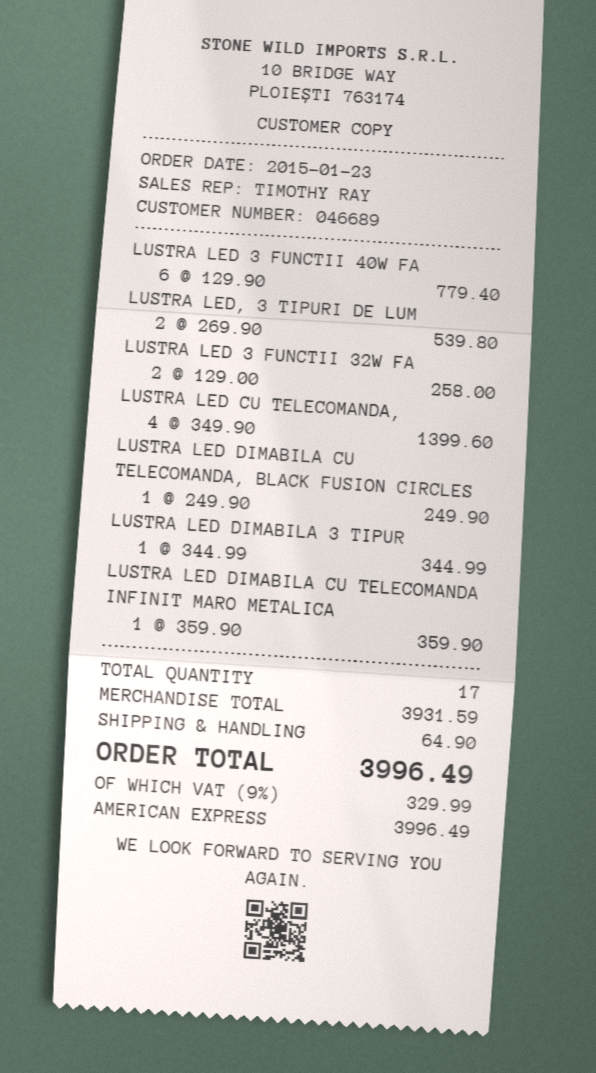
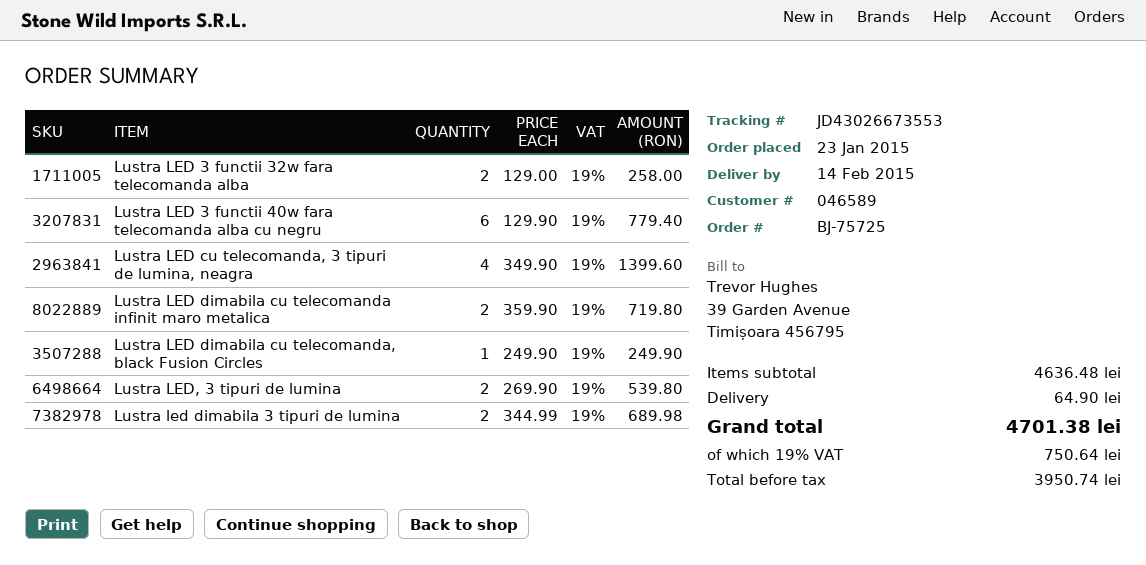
customer number: 046689 -> 046589
LUSTRA LED DIMABILA 3 TIPUR: 1 x 344.99 = 344.99 -> 2 x 344.99 = 689.98
LUSTRA LED DIMABILA CU TELECOMANDA INFINIT MARO METALICA: 1 x 359.90 = 359.90 -> 2 x 359.90 = 719.80
subtotal: 3931.59 -> 4636.48
tax: 9% = 329.99 -> 19% = 750.64
total: 3996.49 -> 4701.38

